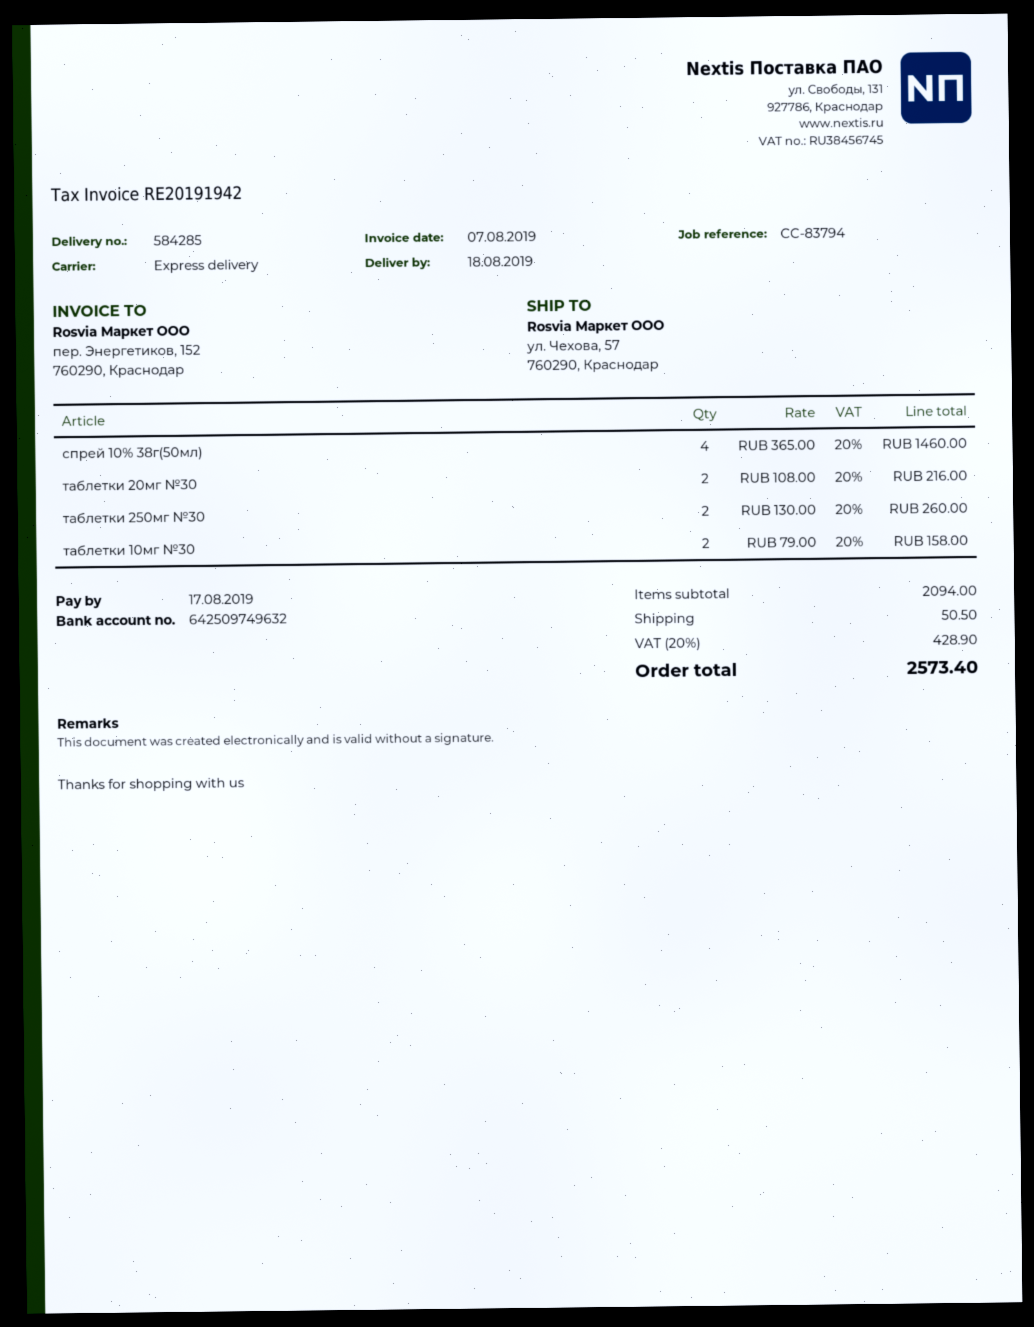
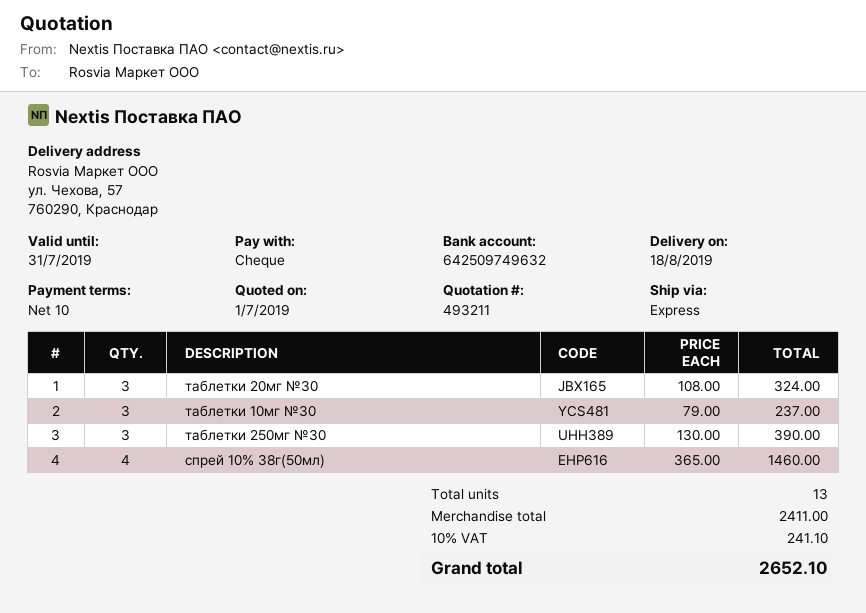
таблетки 20мг №30: 2 x 108.00 = 216.00 -> 3 x 108.00 = 324.00
таблетки 250мг №30: 2 x 130.00 = 260.00 -> 3 x 130.00 = 390.00
таблетки 10мг №30: 2 x 79.00 = 158.00 -> 3 x 79.00 = 237.00
subtotal: 2094.00 -> 2411.00
shipping: 50.50 -> none
tax: 20% = 428.90 -> 10% = 241.10
total: 2573.40 -> 2652.10

